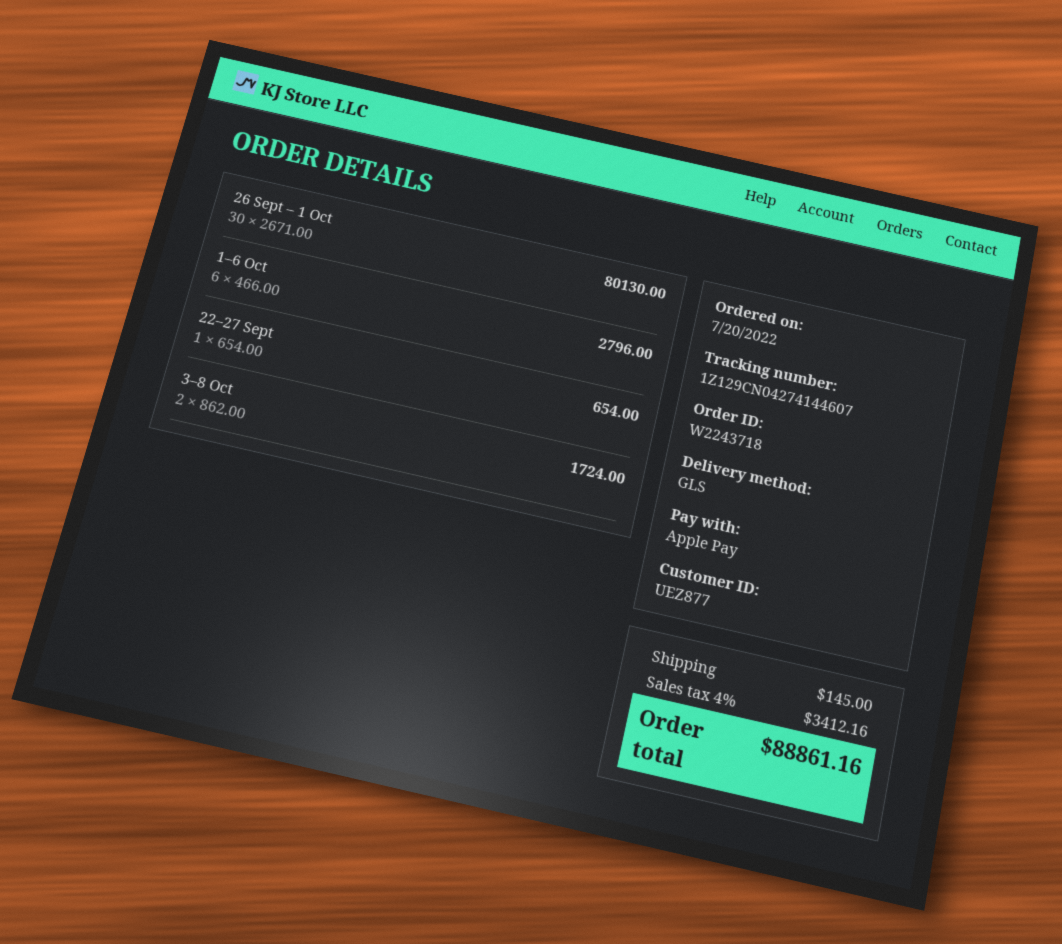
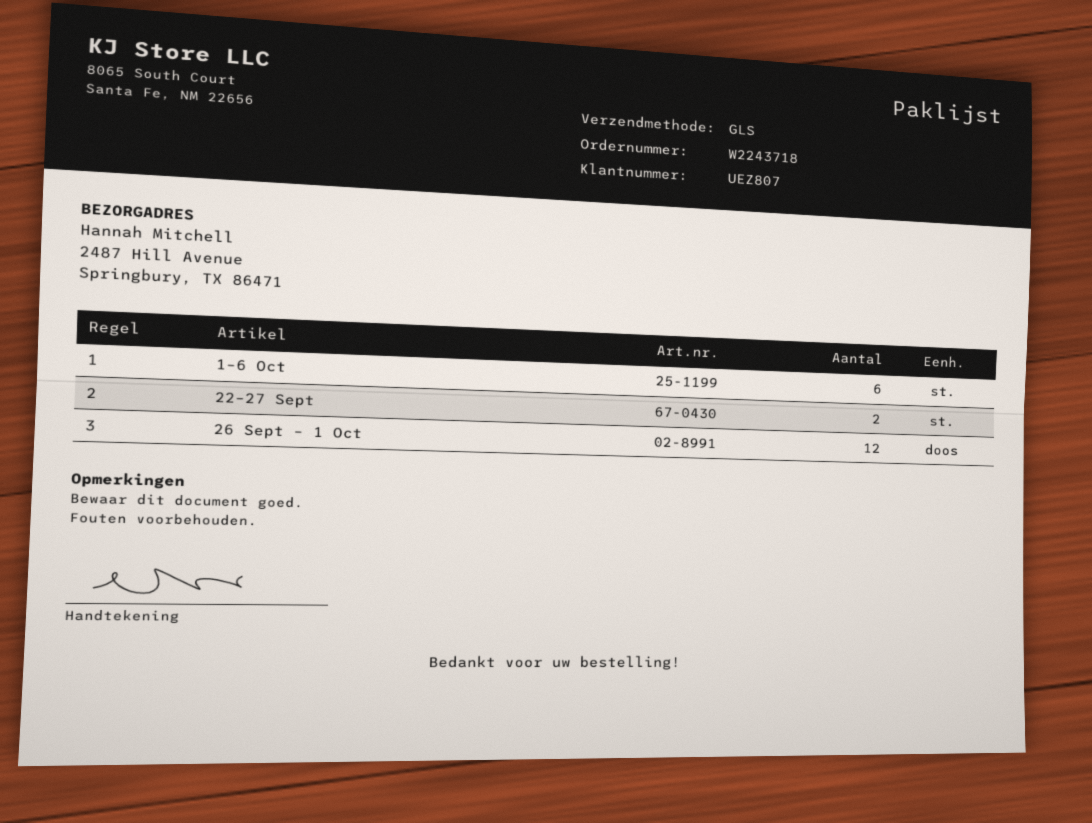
customer number: UEZ877 -> UEZ807
26 Sept – 1 Oct: 30 -> 12
22–27 Sept: 1 -> 2
3–8 Oct: 2 -> none

